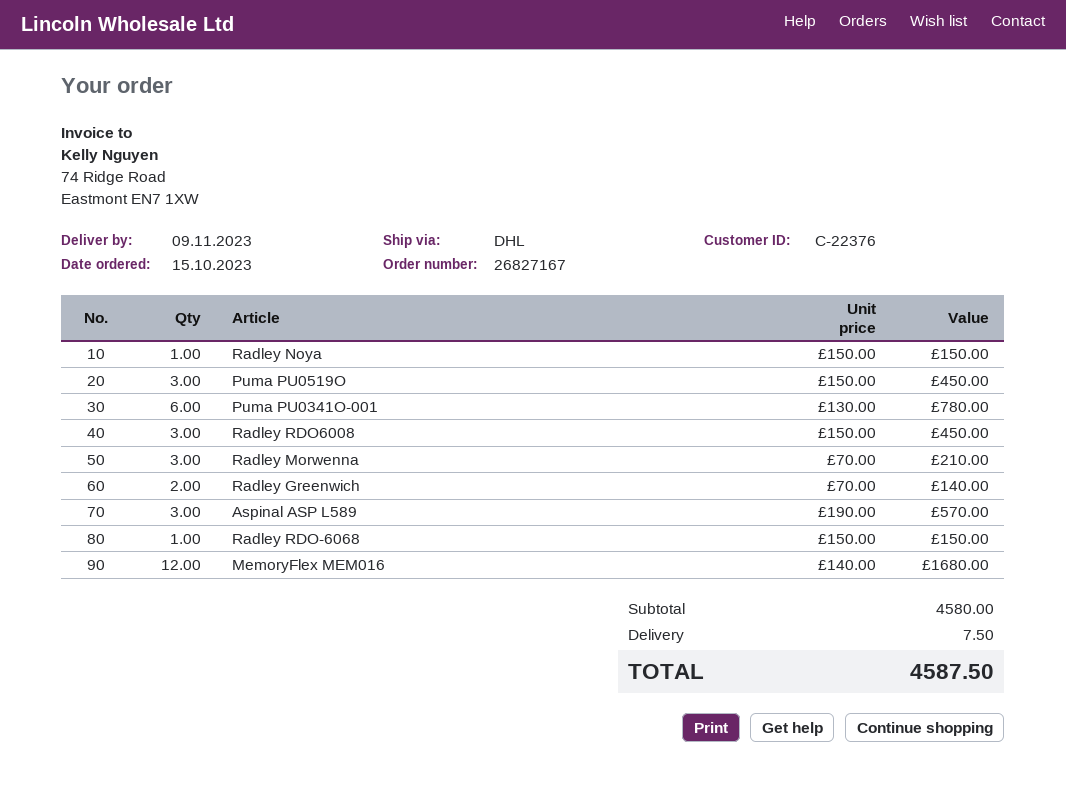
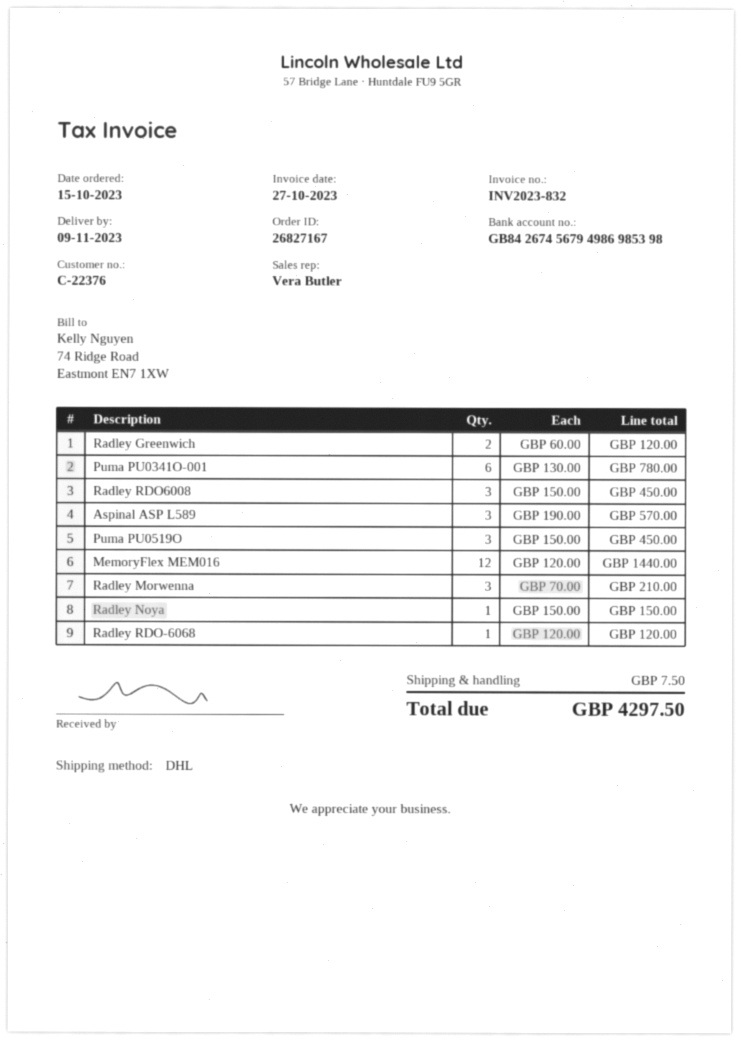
Radley Greenwich: 2 x 70.00 = 140.00 -> 2 x 60.00 = 120.00
Radley RDO-6068: 1 x 150.00 = 150.00 -> 1 x 120.00 = 120.00
MemoryFlex MEM016: 12 x 140.00 = 1680.00 -> 12 x 120.00 = 1440.00
total: 4587.50 -> 4297.50

